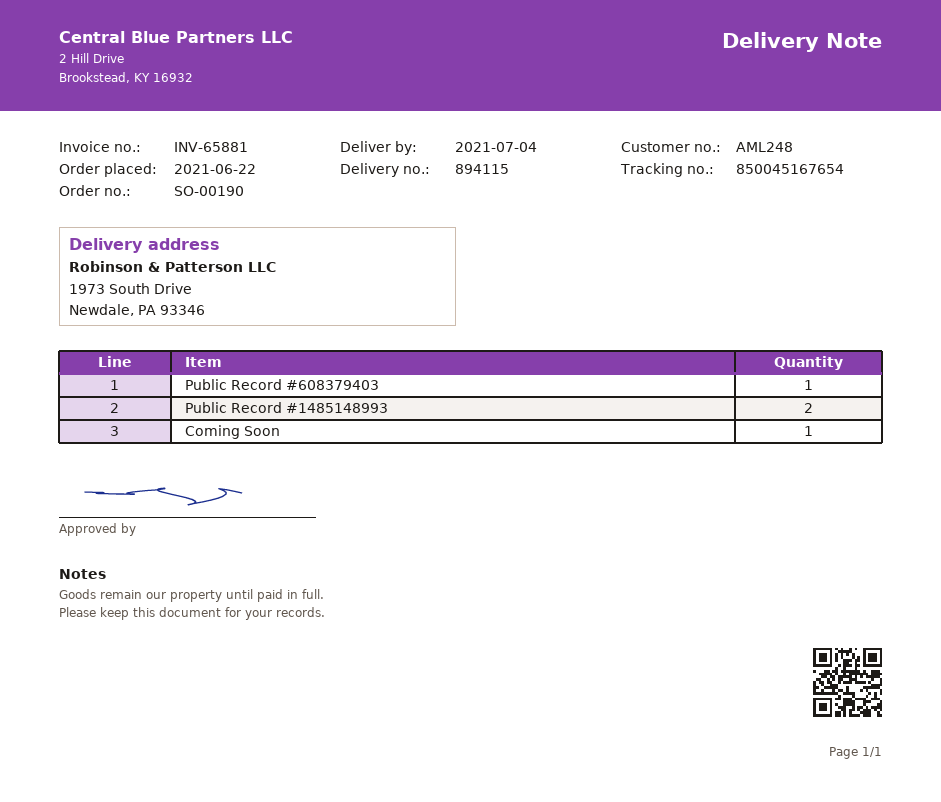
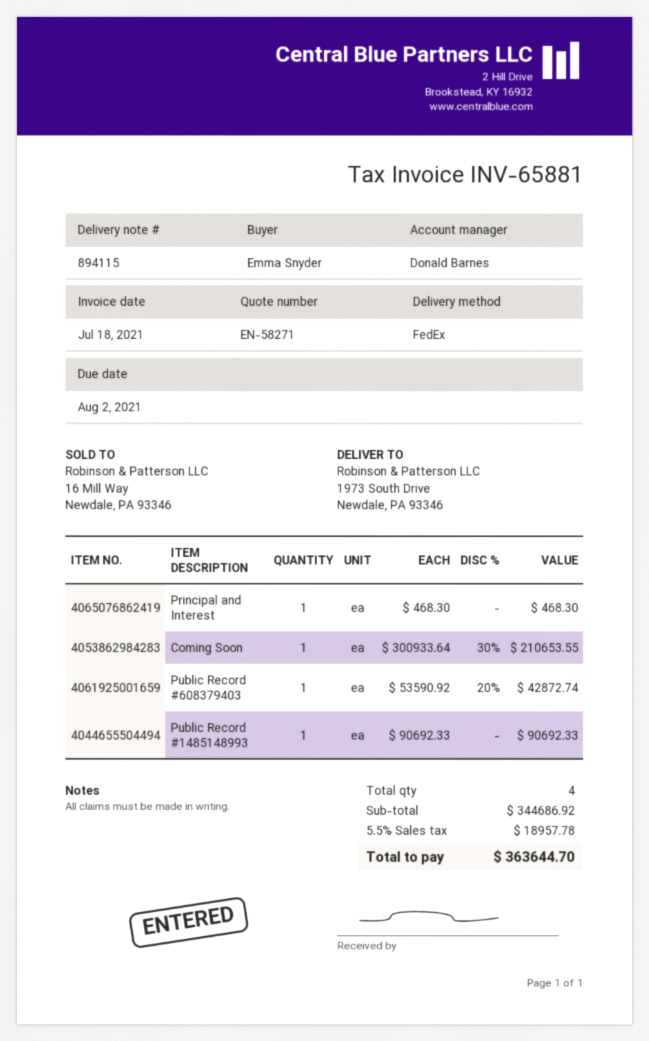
Public Record #1485148993: 2 -> 1
Principal and Interest: none -> 1

